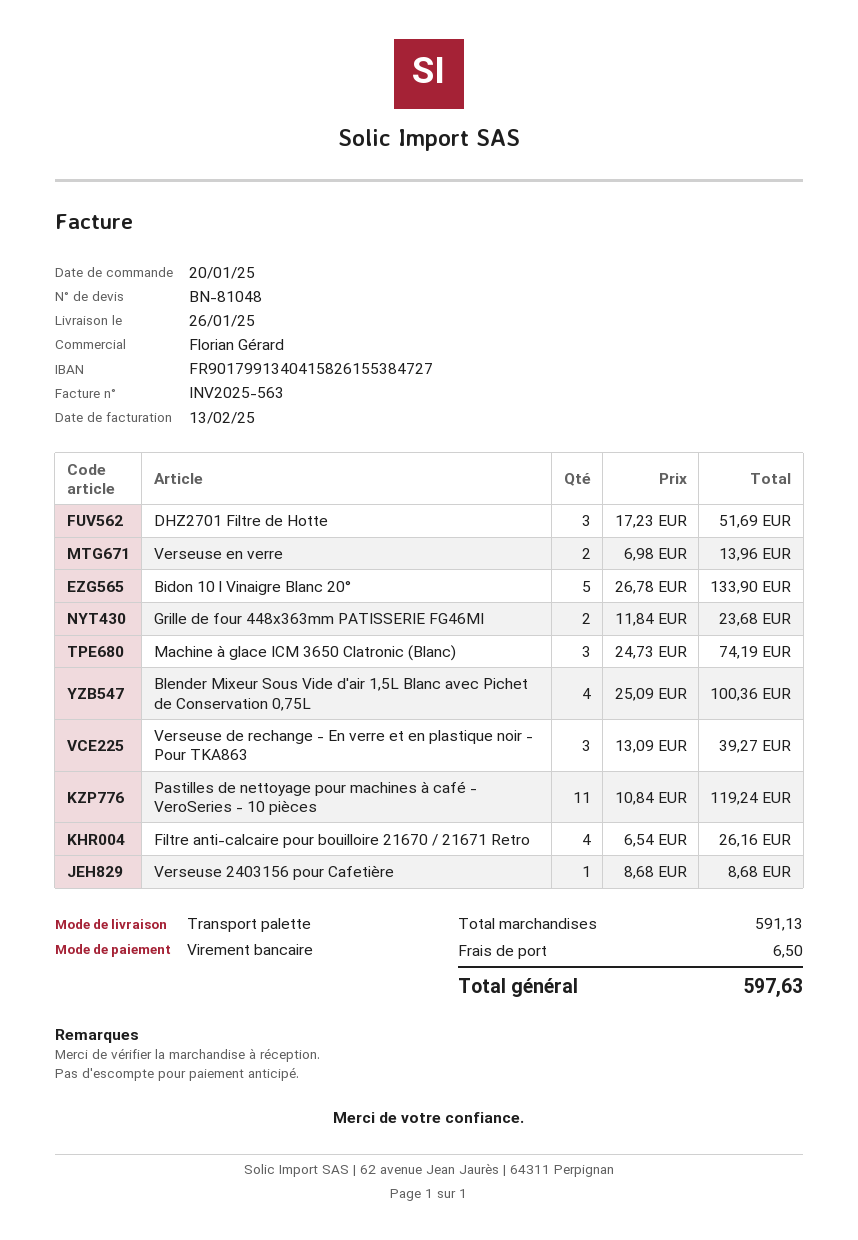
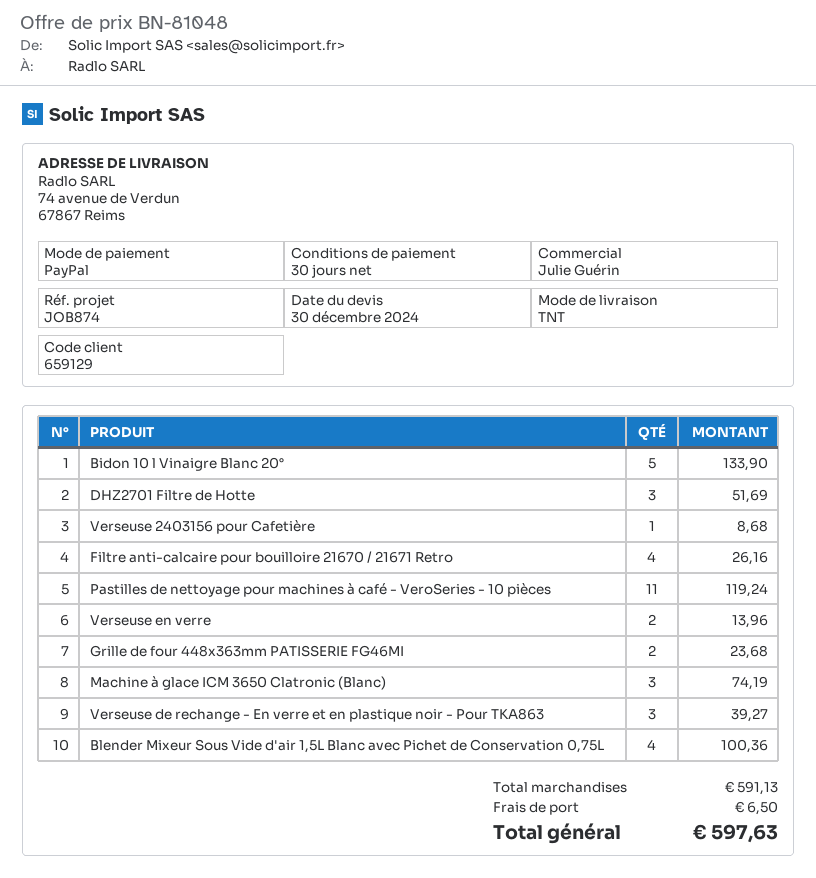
sales rep: Florian Gérard -> Julie Guérin
payment method: bank transfer -> PayPal
shipping method: pallet freight -> TNT

